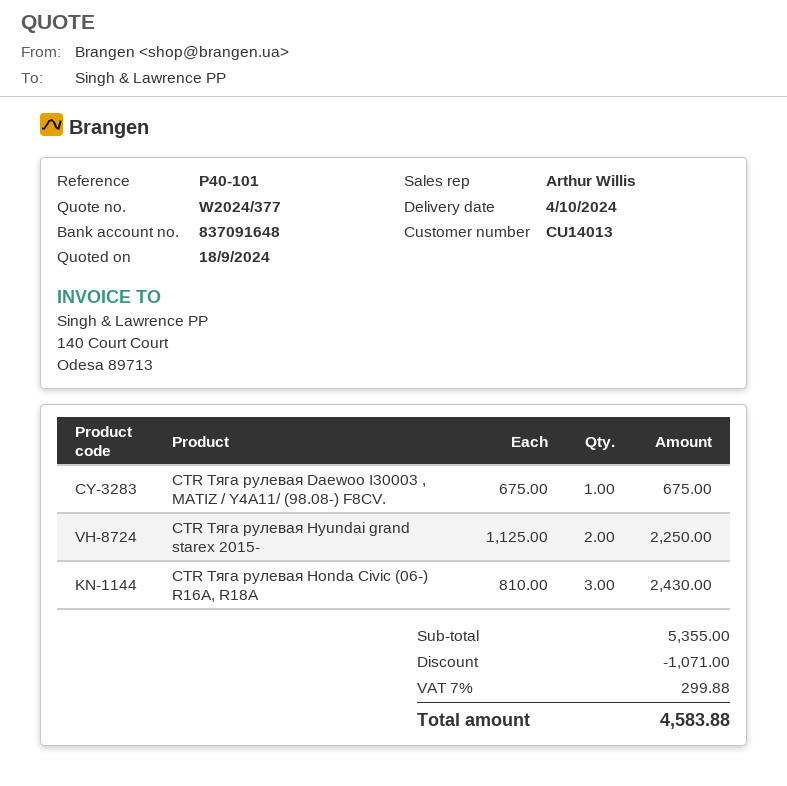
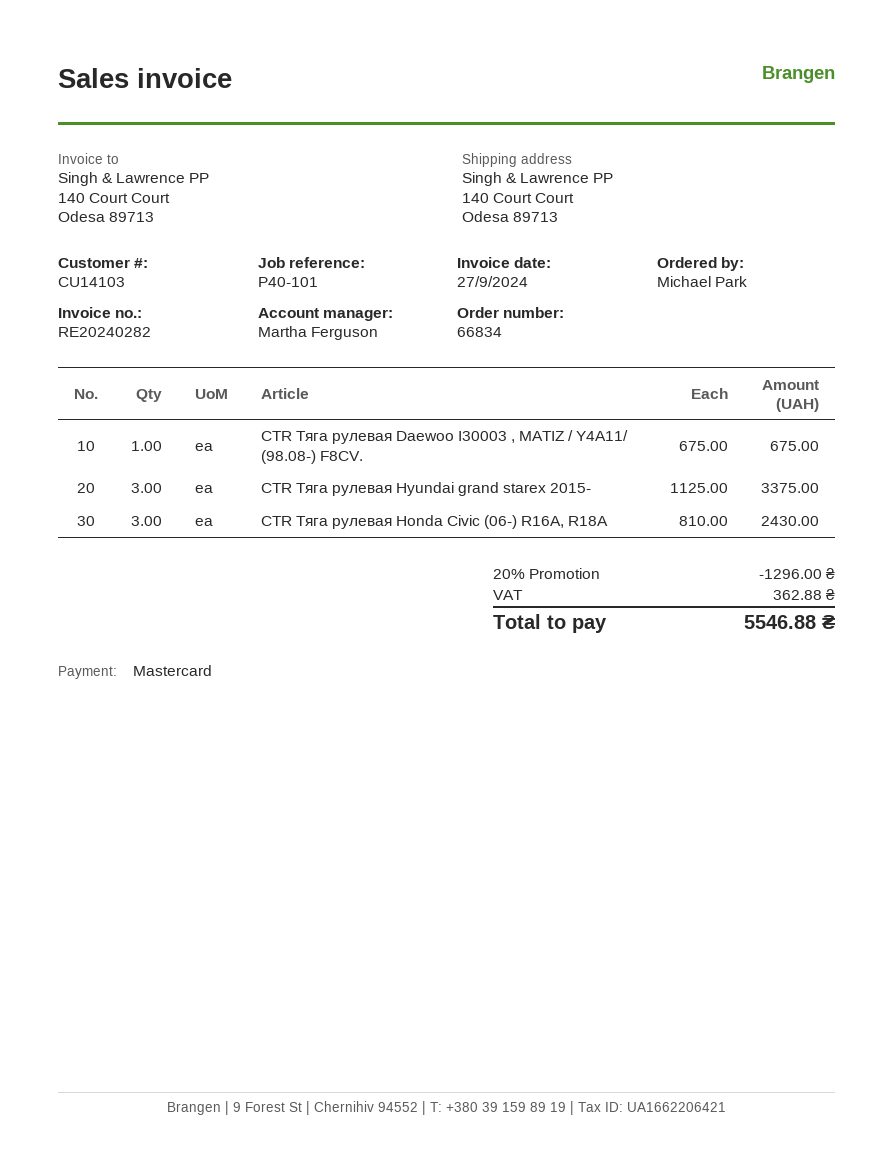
customer number: CU14013 -> CU14103
sales rep: Arthur Willis -> Martha Ferguson
CTR Тяга рулевая Hyundai grand starex 2015-: 2 x 1125.00 = 2250.00 -> 3 x 1125.00 = 3375.00
discount: 1071.00 -> 1296.00
tax: 299.88 -> 362.88
total: 4583.88 -> 5546.88

